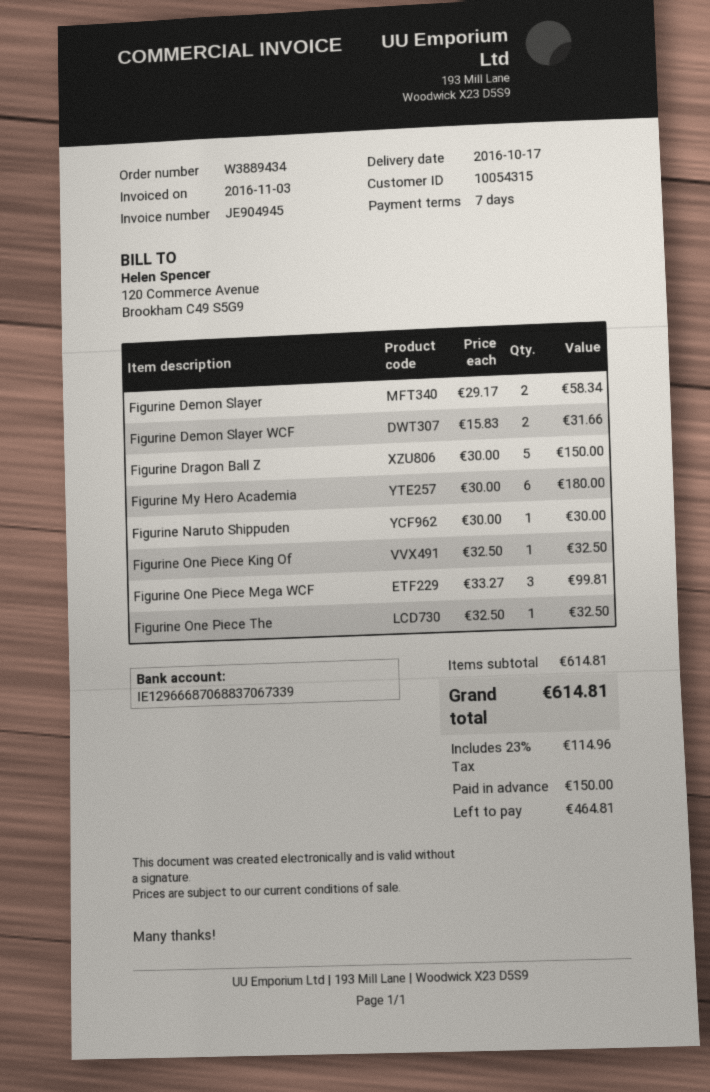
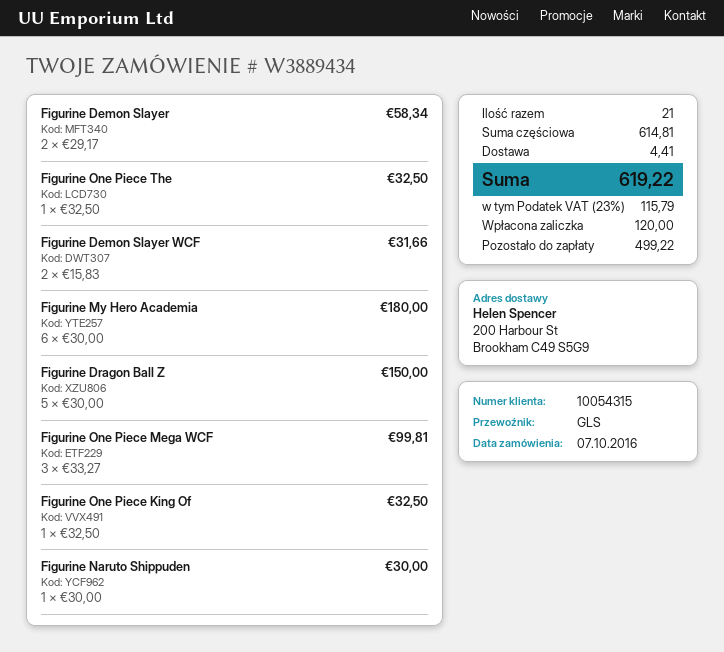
shipping: none -> 4.41
tax: 23% = 114.96 -> 23% = 115.79
total: 614.81 -> 619.22
deposit: 150.00 -> 120.00
balance: 464.81 -> 499.22

